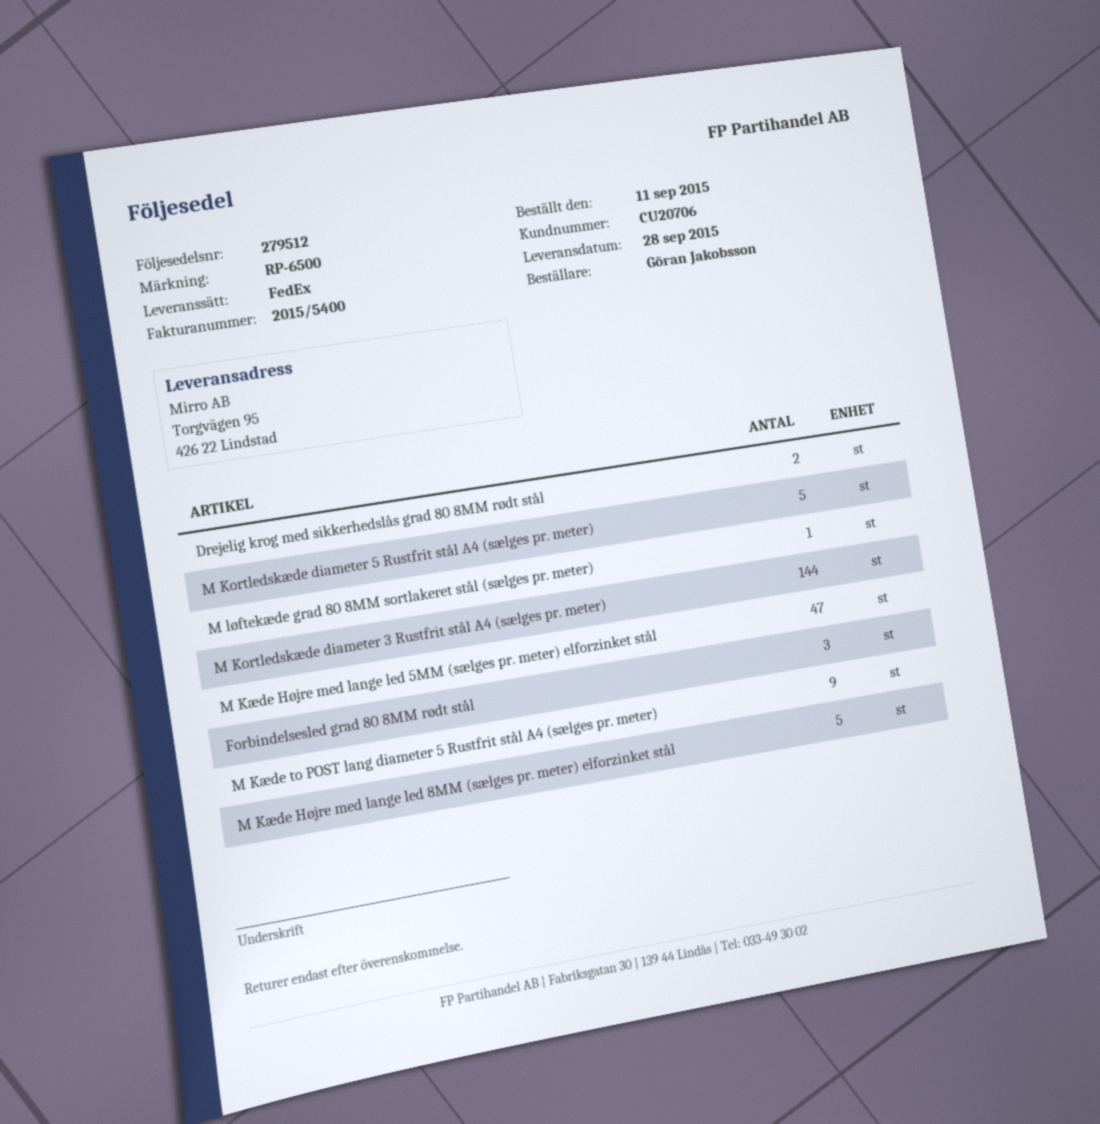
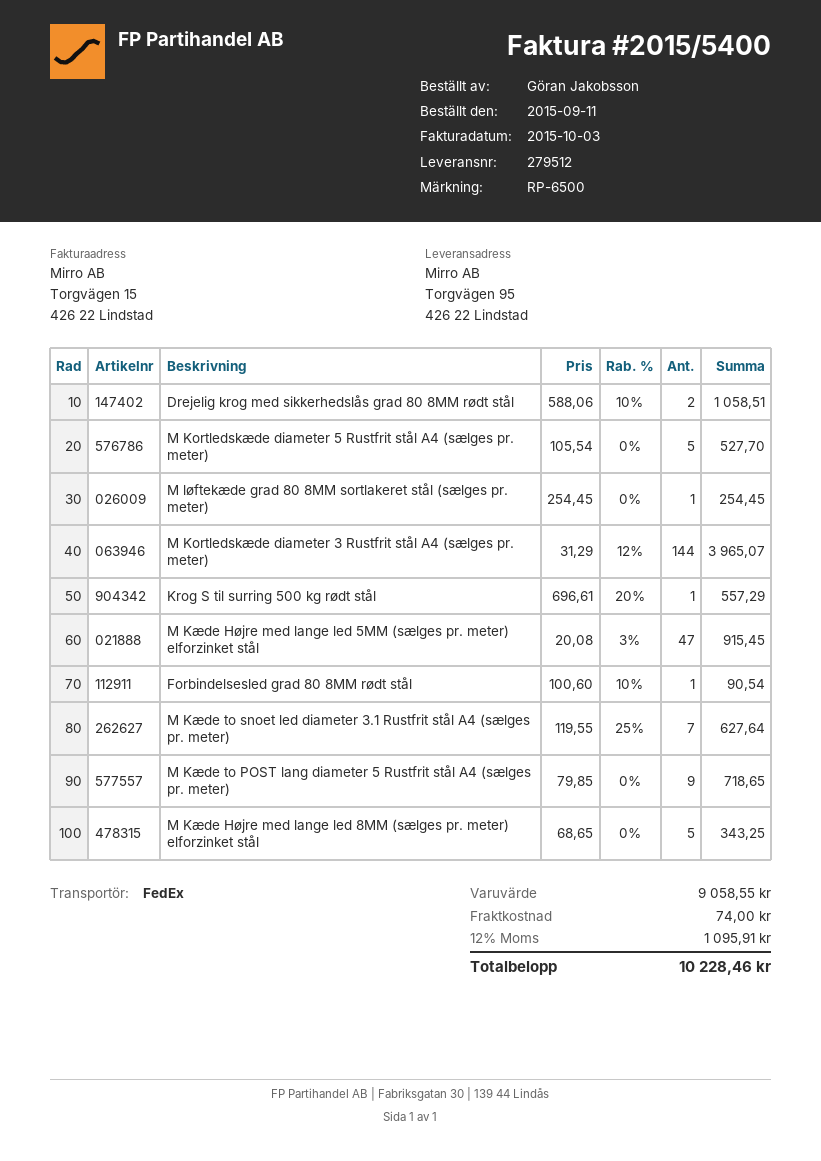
Forbindelsesled grad 80 8MM rødt stål: 3 -> 1
Krog S til surring 500 kg rødt stål: none -> 1
M Kæde to snoet led diameter 3.1 Rustfrit stål A4 (sælges pr. meter): none -> 7

